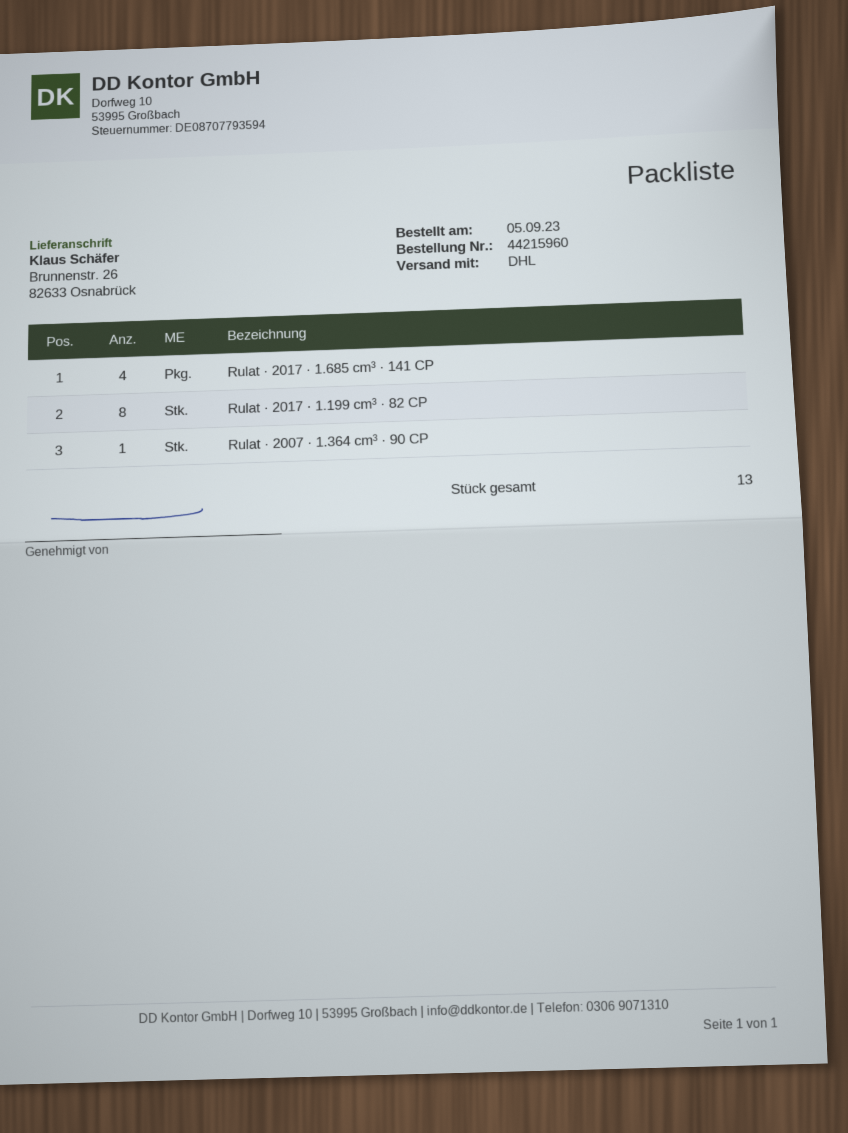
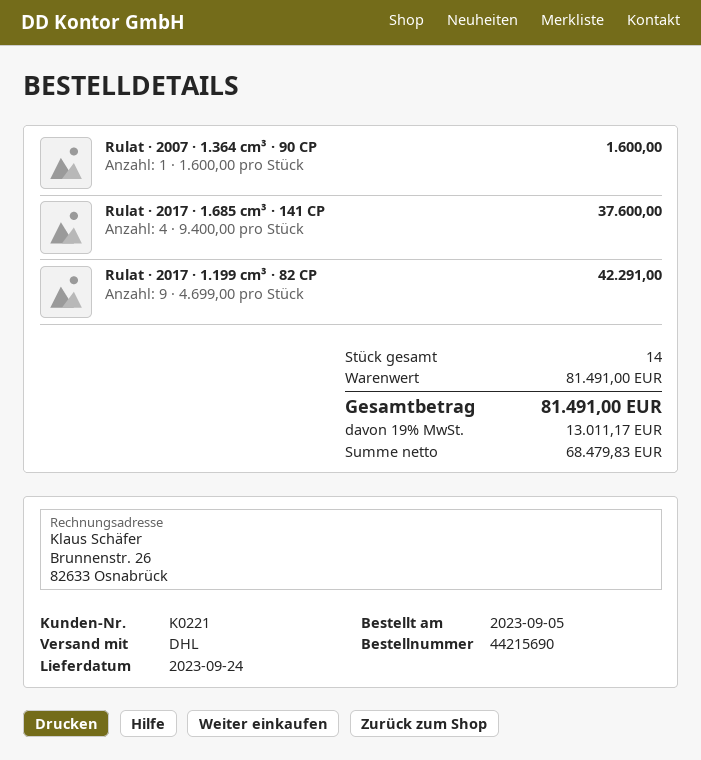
order number: 44215960 -> 44215690
Rulat · 2017 · 1.199 cm³ · 82 CP: 8 -> 9
total quantity: 13 -> 14

